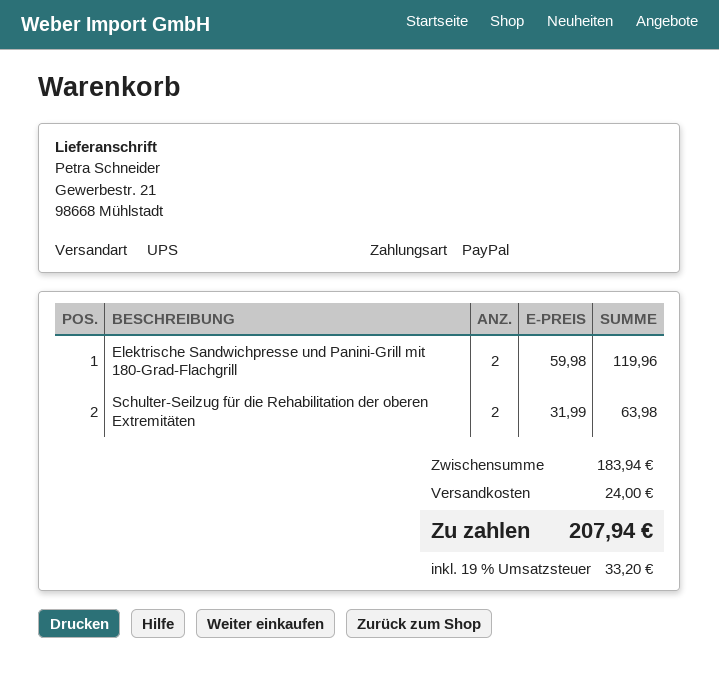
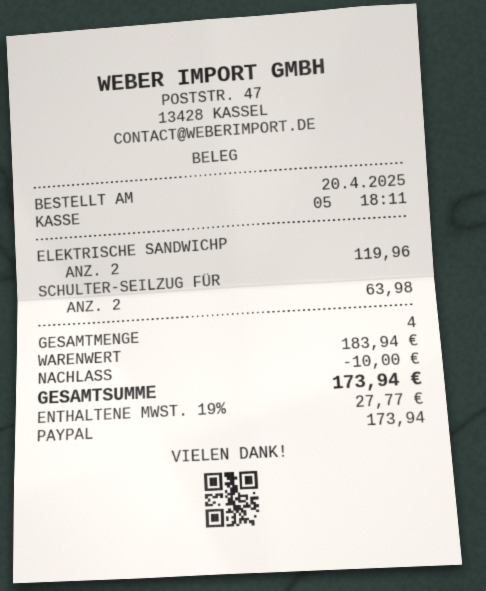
discount: none -> 10.00
shipping: 24.00 -> none
tax: 19% = 33.20 -> 19% = 27.77
total: 207.94 -> 173.94

